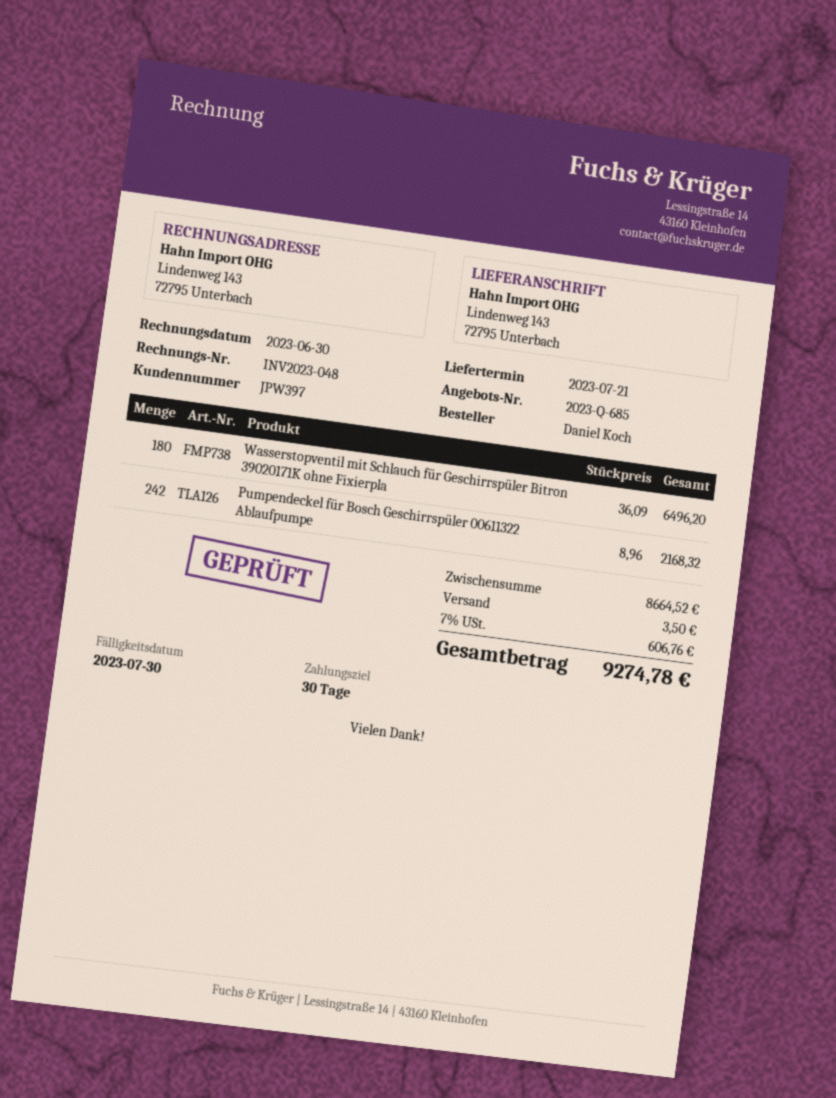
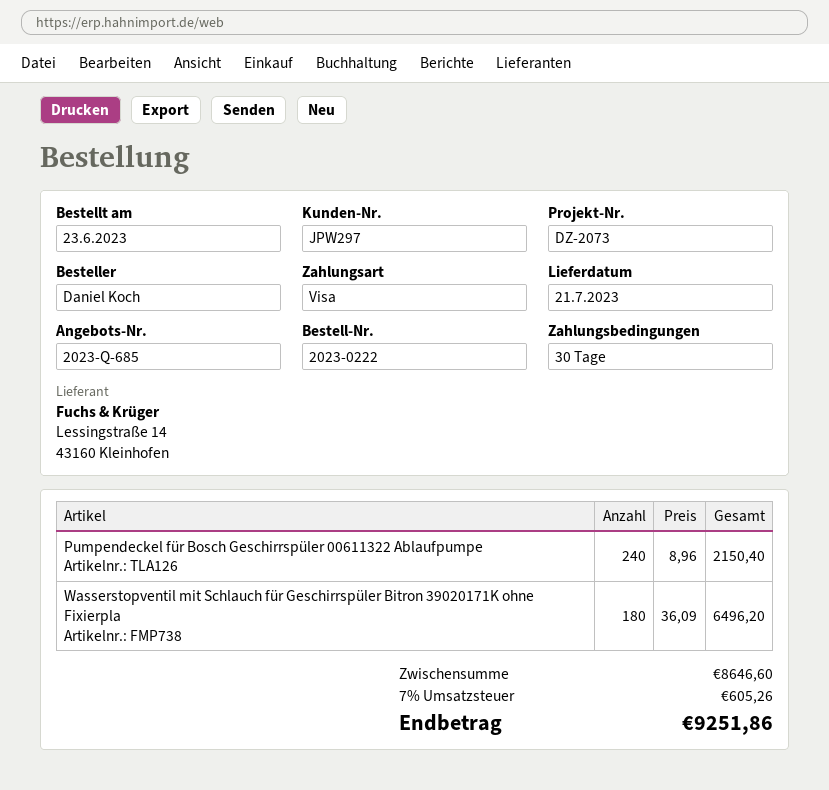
customer number: JPW397 -> JPW297
Pumpendeckel für Bosch Geschirrspüler 00611322 Ablaufpumpe: 242 x 8.96 = 2168.32 -> 240 x 8.96 = 2150.40
subtotal: 8664.52 -> 8646.60
shipping: 3.50 -> none
tax: 7% = 606.76 -> 7% = 605.26
total: 9274.78 -> 9251.86

